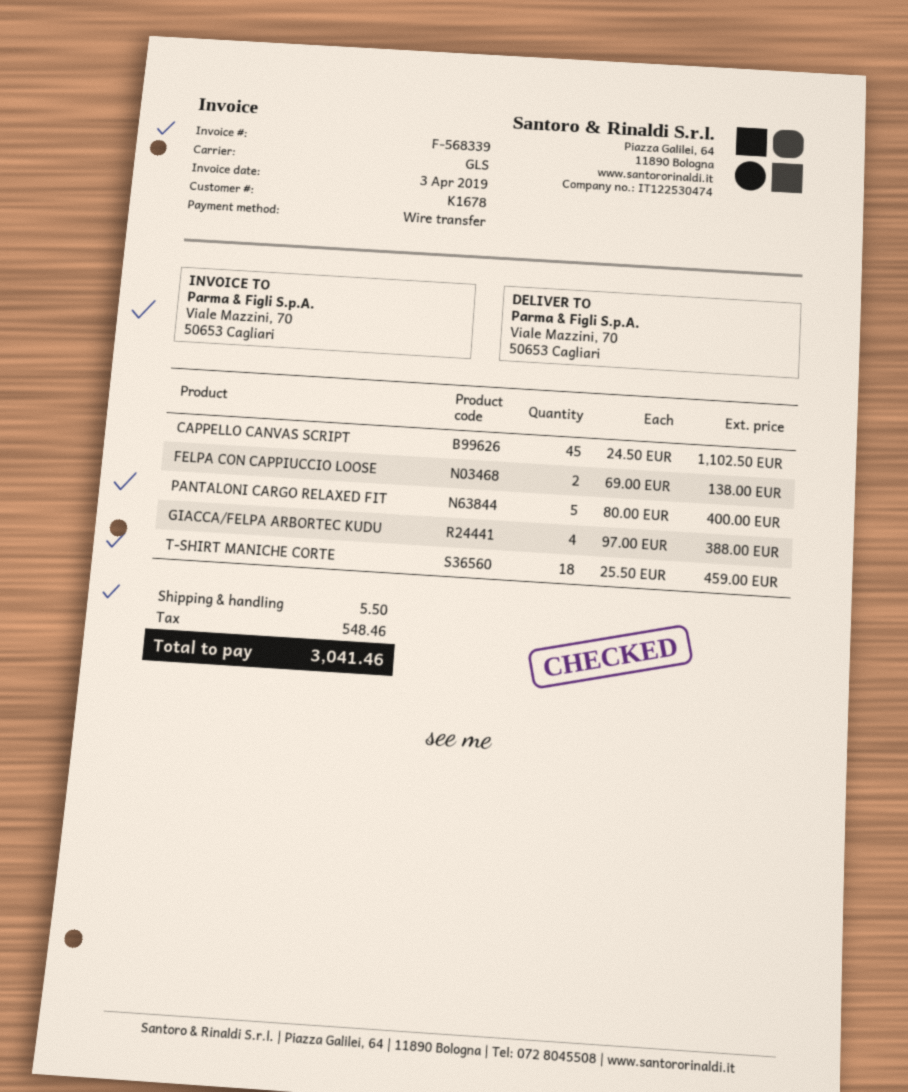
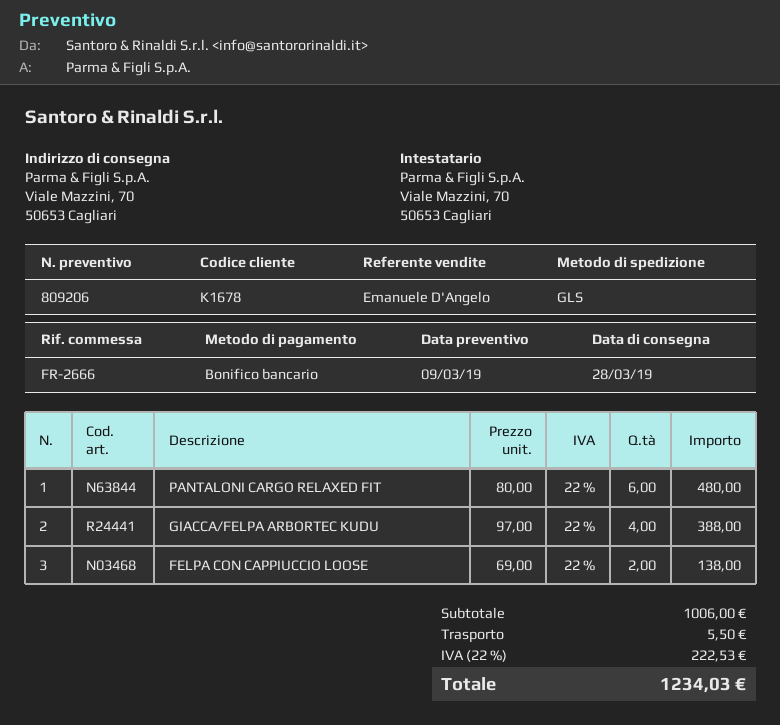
CAPPELLO CANVAS SCRIPT: 45 x 24.50 = 1102.50 -> none
PANTALONI CARGO RELAXED FIT: 5 x 80.00 = 400.00 -> 6 x 80.00 = 480.00
T-SHIRT MANICHE CORTE: 18 x 25.50 = 459.00 -> none
tax: 548.46 -> 222.53
total: 3041.46 -> 1234.03

